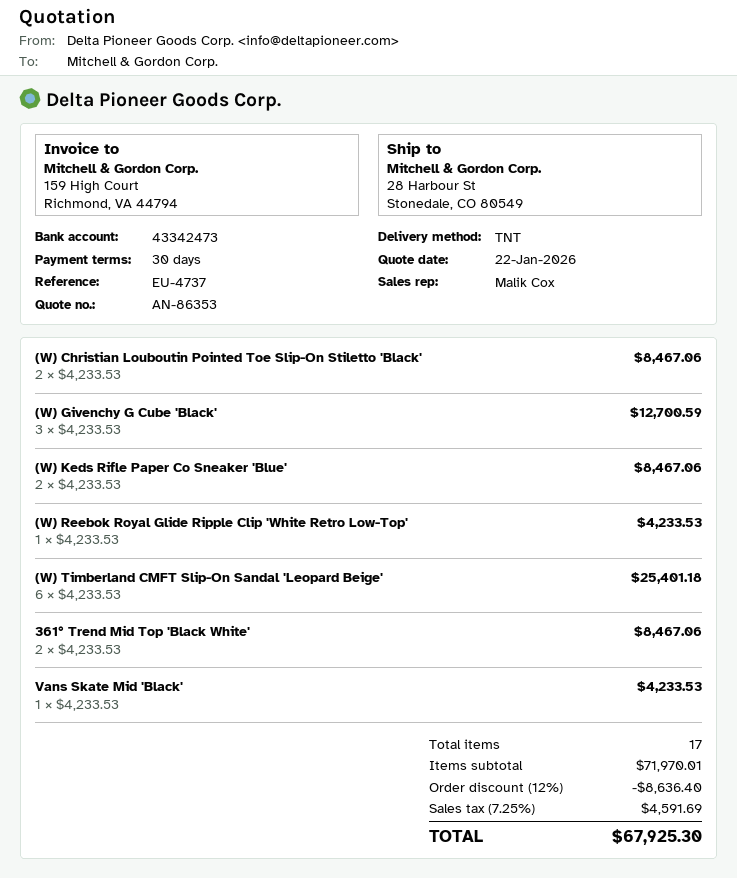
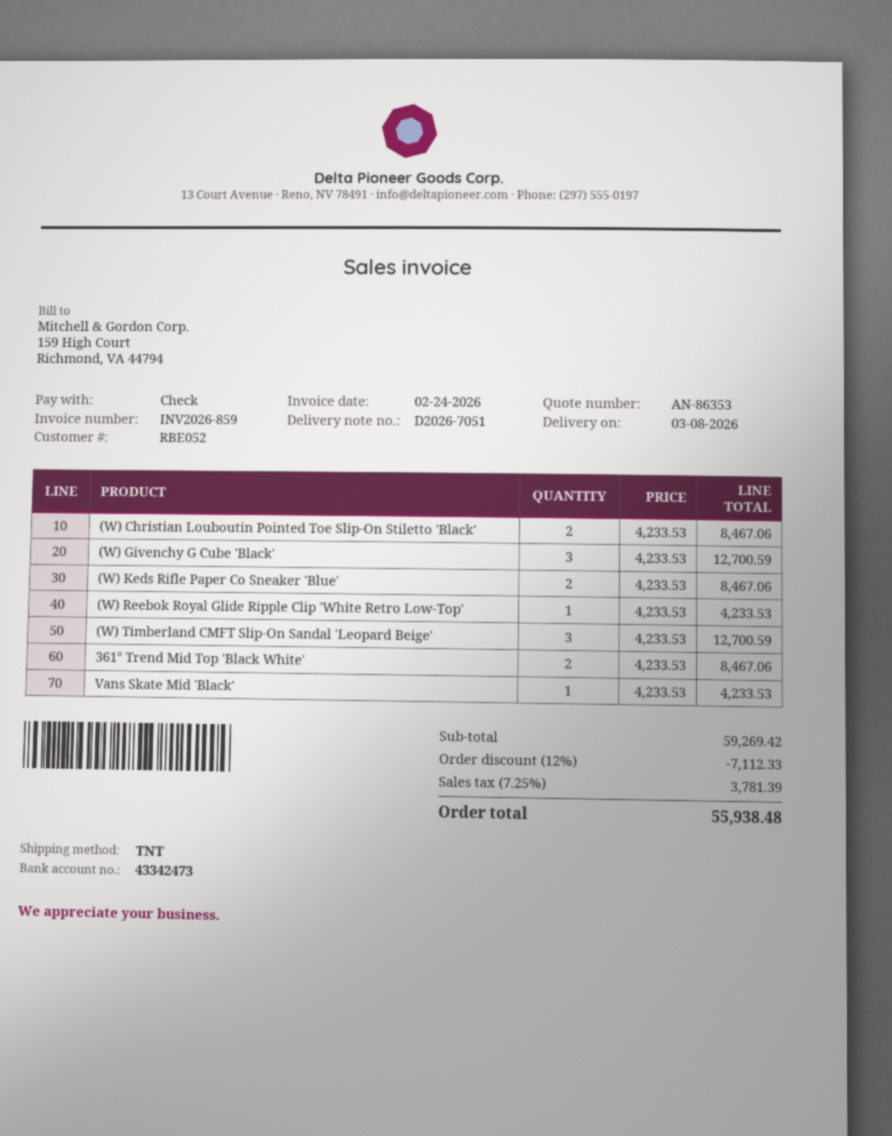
(W) Timberland CMFT Slip-On Sandal 'Leopard Beige': 6 x 4233.53 = 25401.18 -> 3 x 4233.53 = 12700.59
subtotal: 71970.01 -> 59269.42
discount: 12% = 8636.40 -> 12% = 7112.33
tax: 7.25% = 4591.69 -> 7.25% = 3781.39
total: 67925.30 -> 55938.48

